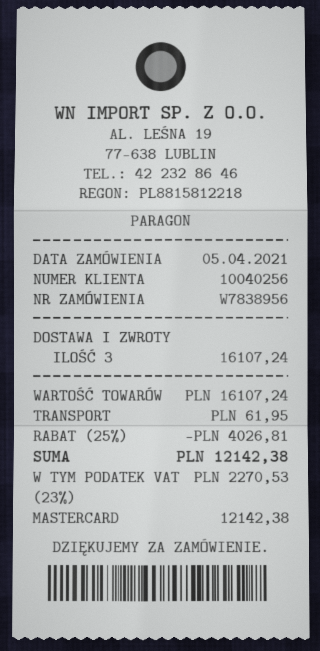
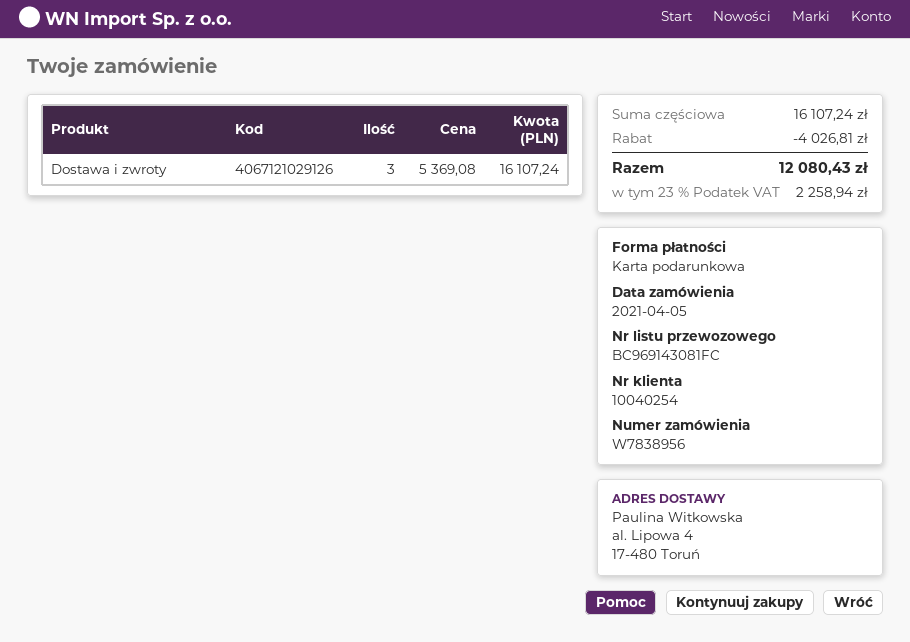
customer number: 10040256 -> 10040254
payment method: Mastercard -> gift card
shipping: 61.95 -> none
tax: 23% = 2270.53 -> 23% = 2258.94
total: 12142.38 -> 12080.43

